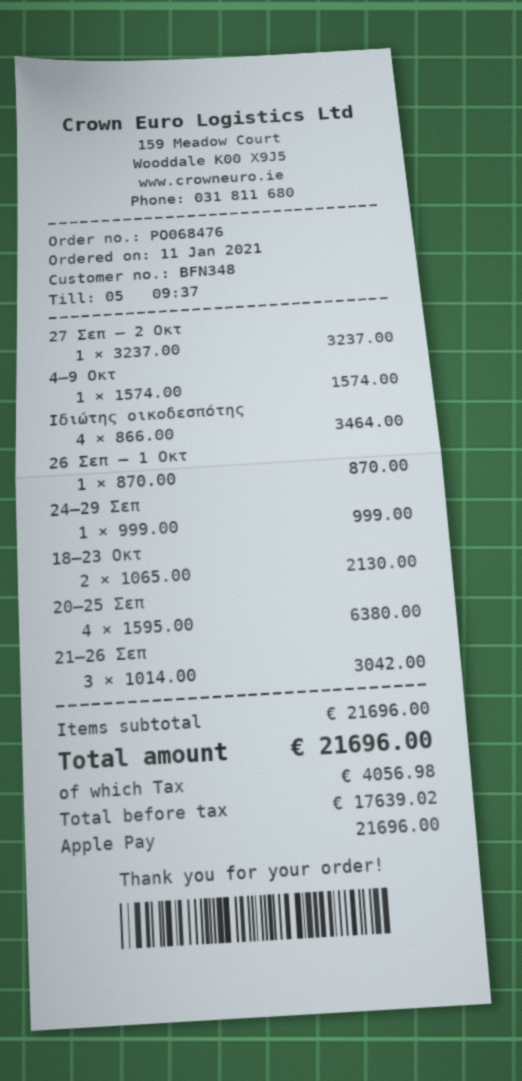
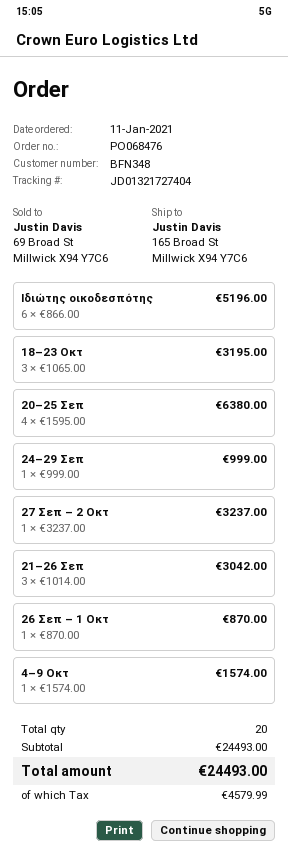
Ιδιώτης οικοδεσπότης: 4 x 866.00 = 3464.00 -> 6 x 866.00 = 5196.00
18–23 Οκτ: 2 x 1065.00 = 2130.00 -> 3 x 1065.00 = 3195.00
subtotal: 21696.00 -> 24493.00
tax: 4056.98 -> 4579.99
total: 21696.00 -> 24493.00

